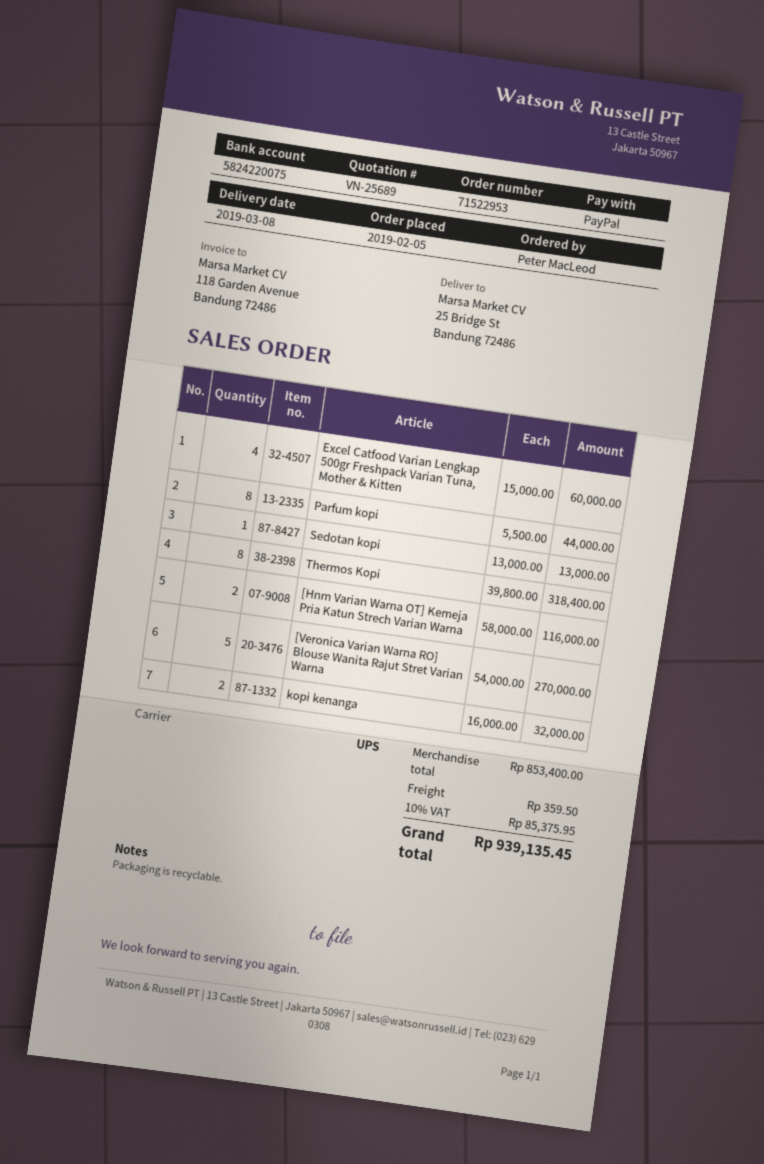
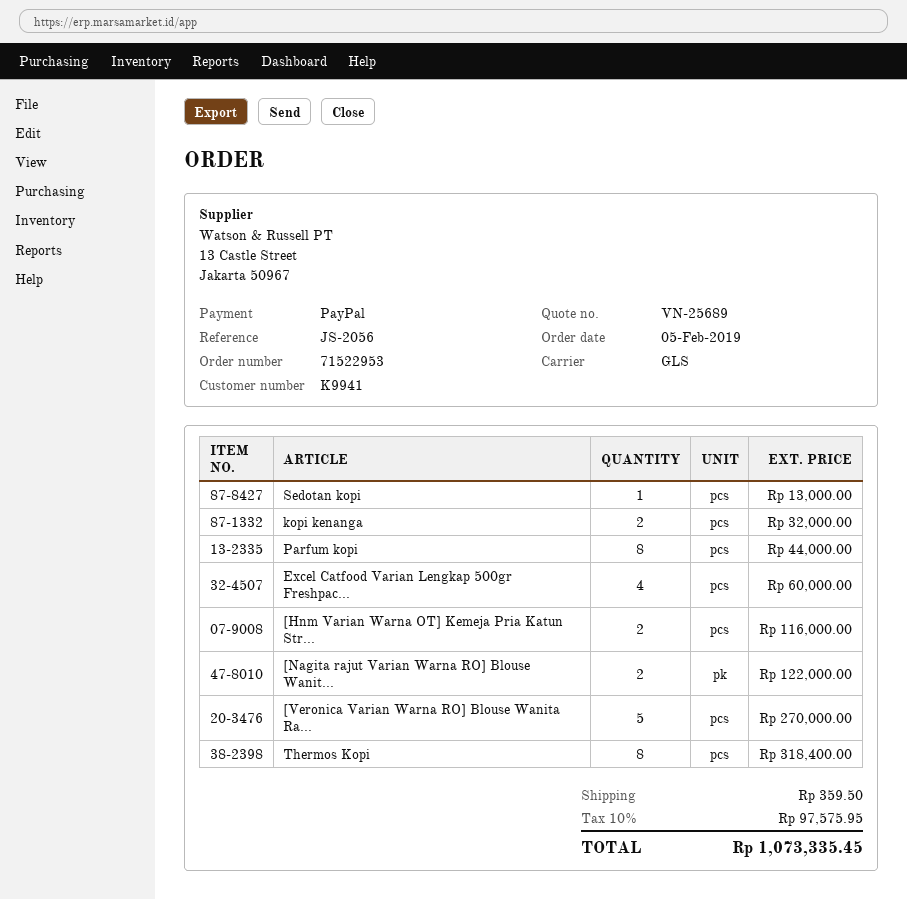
shipping method: UPS -> GLS
[Nagita rajut Varian Warna RO] Blouse Wanit...: none -> 2 for 122000.00
tax: 10% = 85375.95 -> 10% = 97575.95
total: 939135.45 -> 1073335.45

